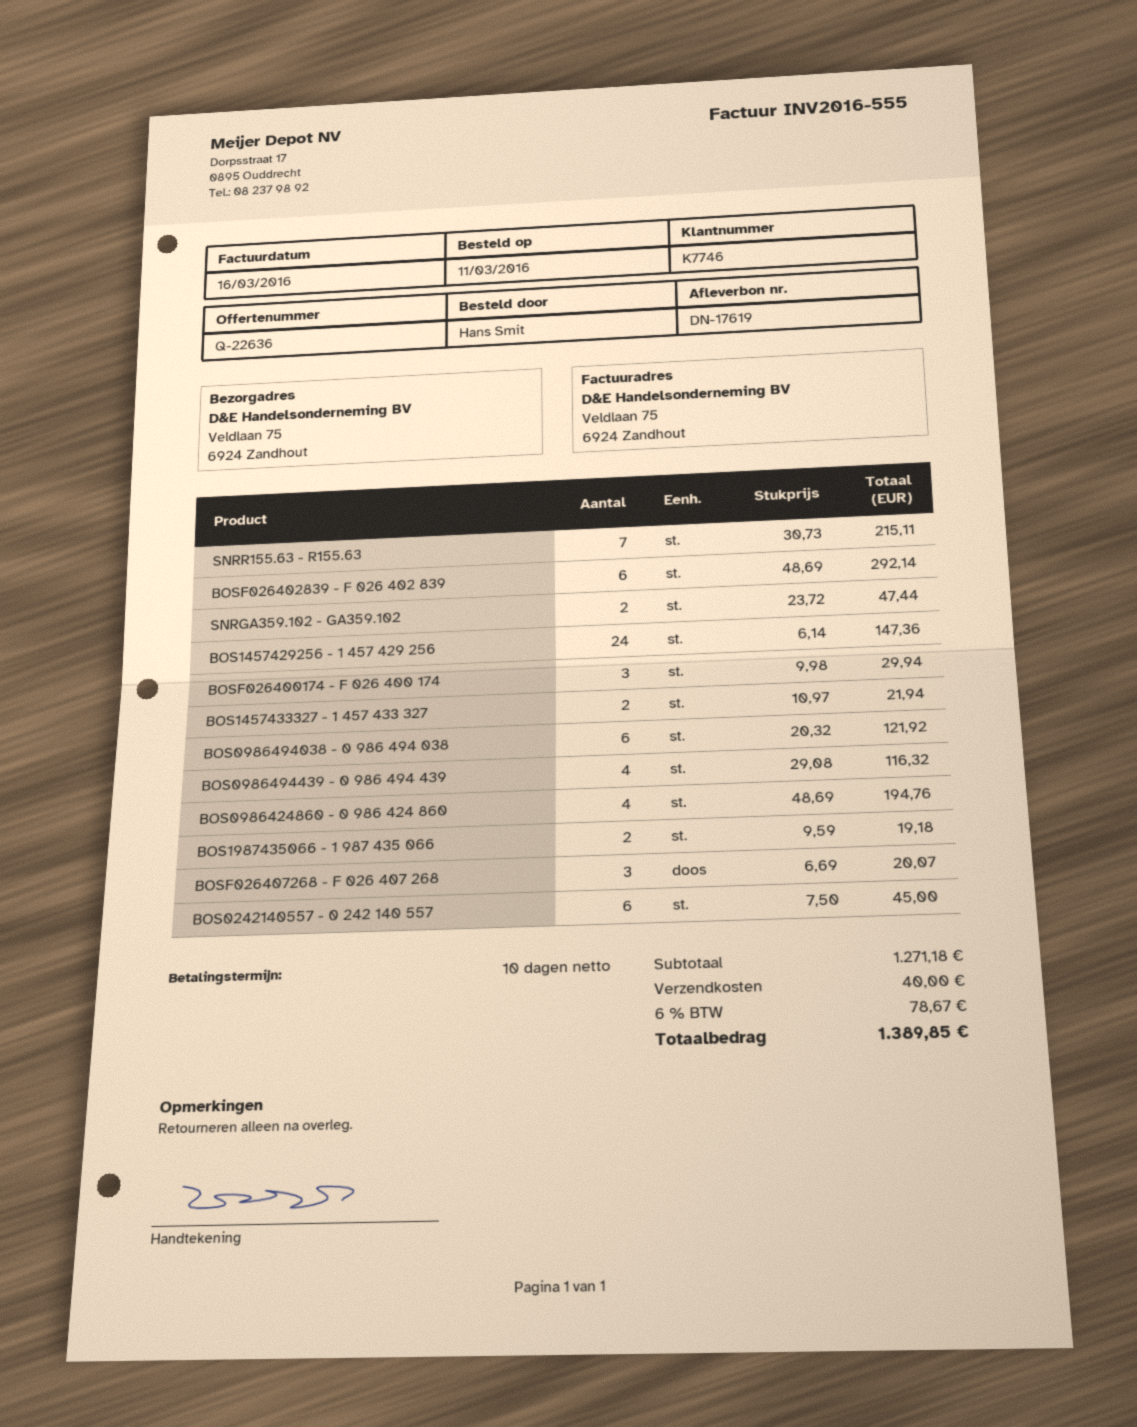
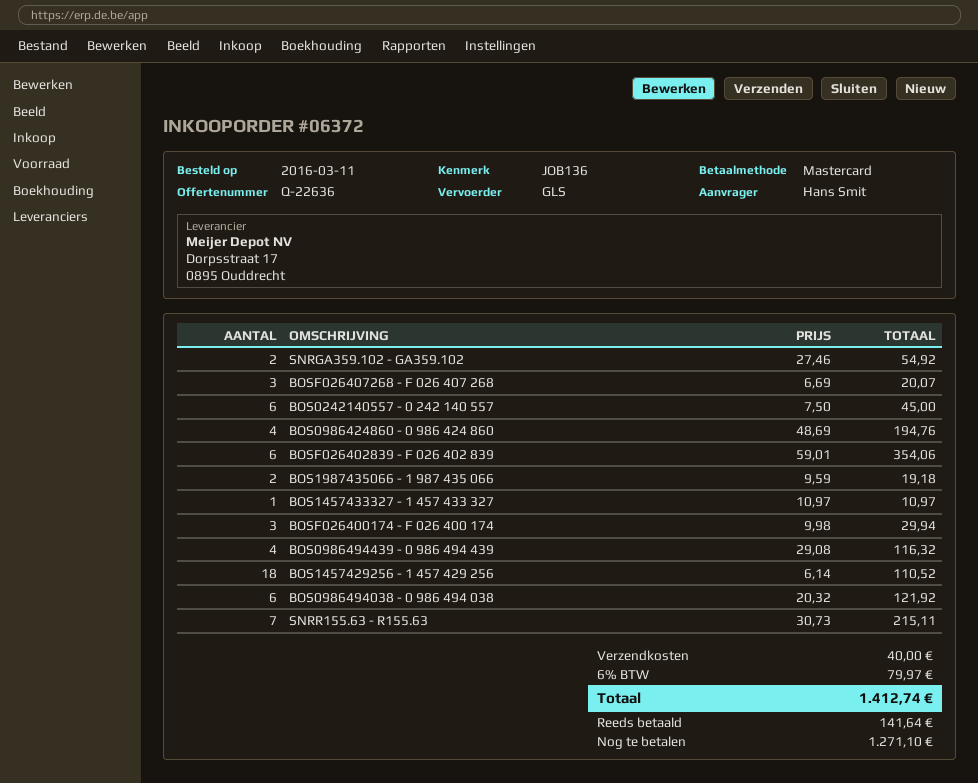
BOSF026402839 - F 026 402 839: 6 x 48.69 = 292.14 -> 6 x 59.01 = 354.06
SNRGA359.102 - GA359.102: 2 x 23.72 = 47.44 -> 2 x 27.46 = 54.92
BOS1457429256 - 1 457 429 256: 24 x 6.14 = 147.36 -> 18 x 6.14 = 110.52
BOS1457433327 - 1 457 433 327: 2 x 10.97 = 21.94 -> 1 x 10.97 = 10.97
tax: 6% = 78.67 -> 6% = 79.97
total: 1389.85 -> 1412.74

